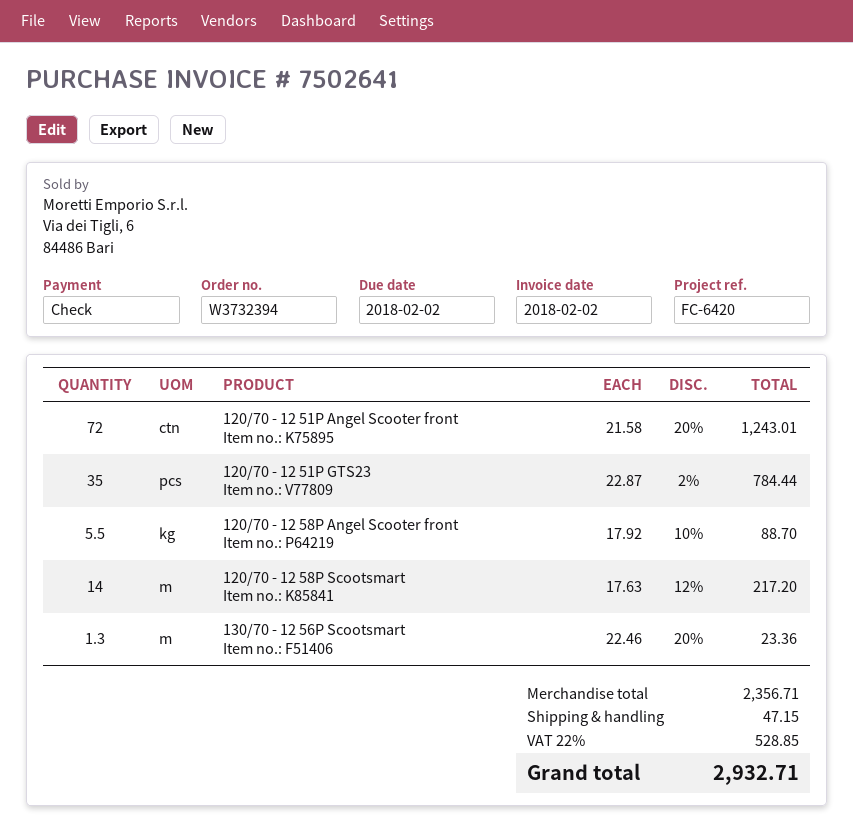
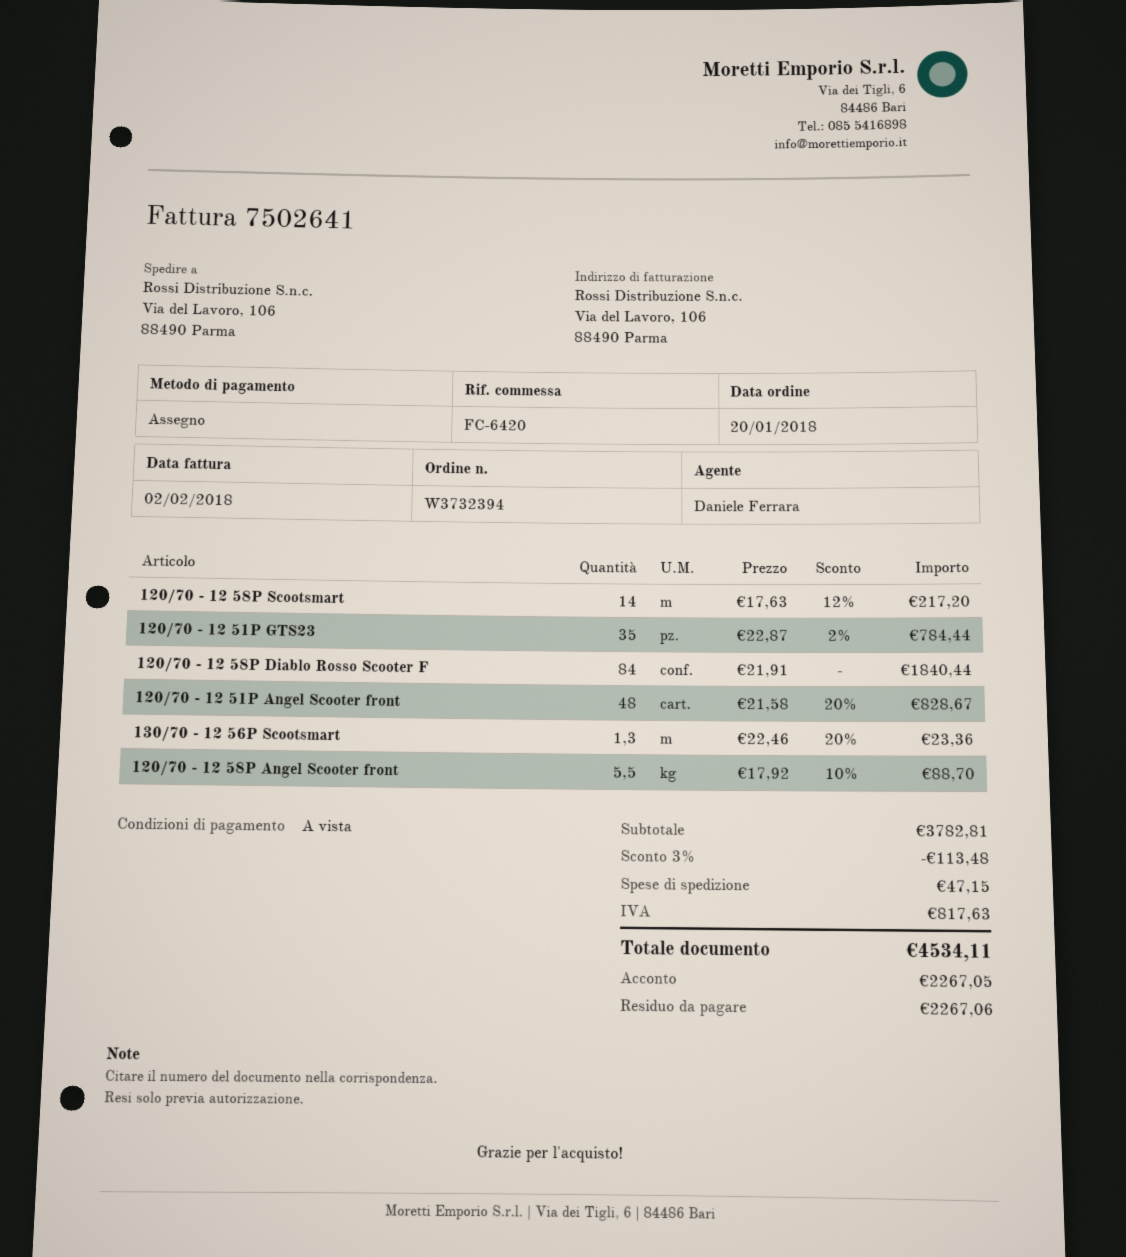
120/70 - 12 51P Angel Scooter front: 72 x 21.58 - 20% = 1243.01 -> 48 x 21.58 - 20% = 828.67
120/70 - 12 58P Diablo Rosso Scooter F: none -> 84 x 21.91 = 1840.44
subtotal: 2356.71 -> 3782.81
discount: none -> 3% = 113.48
tax: 528.85 -> 817.63
total: 2932.71 -> 4534.11

